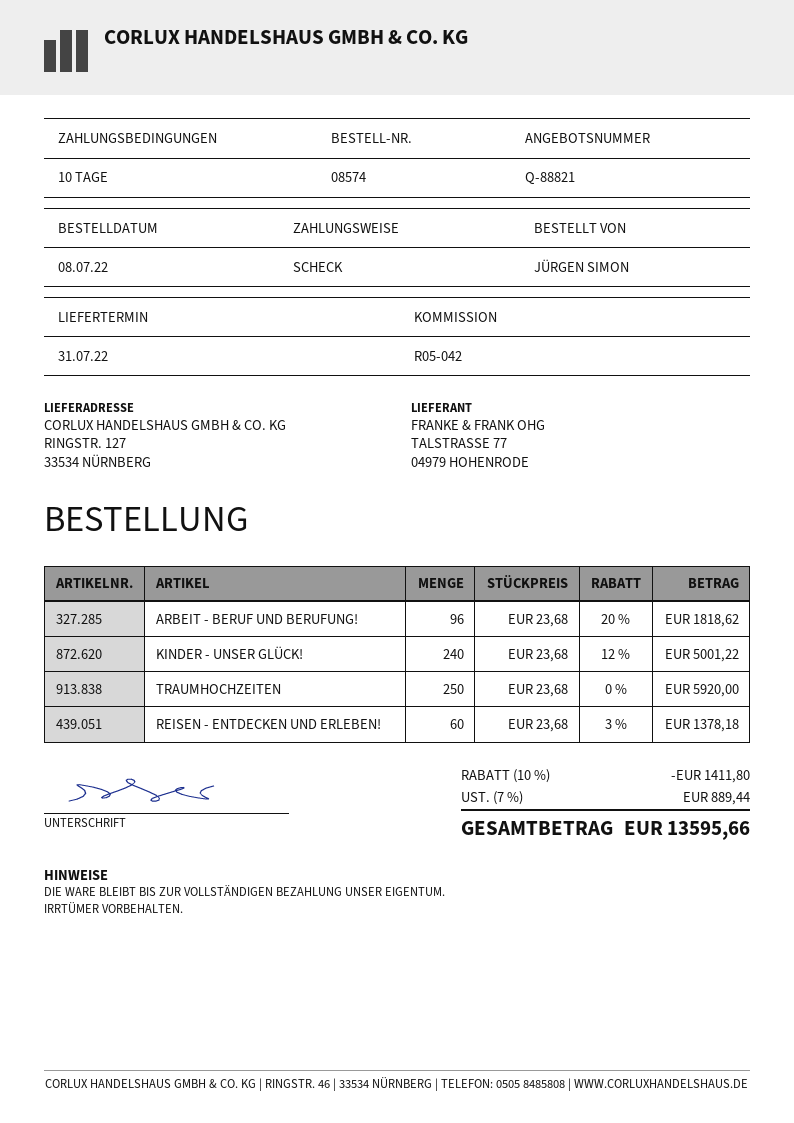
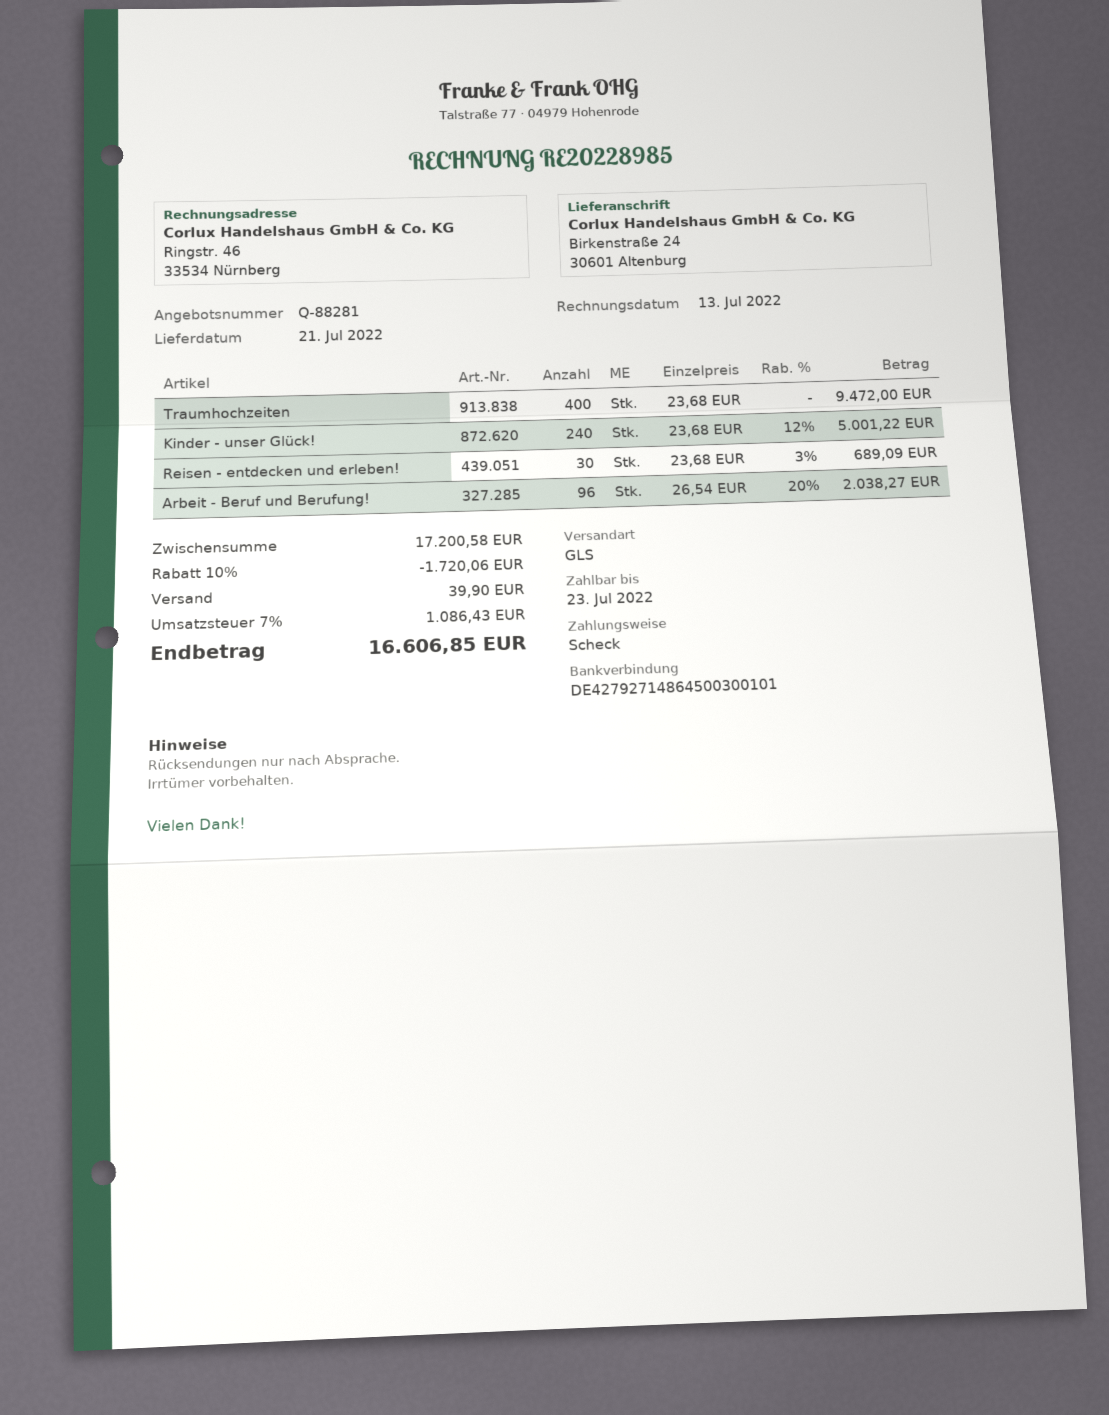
quote number: Q-88821 -> Q-88281
delivery date: 2022-07-31 -> 2022-07-21
ship to: RINGSTR. 127, 33534 NÜRNBERG -> Birkenstraße 24, 30601 Altenburg
ARBEIT - BERUF UND BERUFUNG!: 96 x 23.68 - 20% = 1818.62 -> 96 x 26.54 - 20% = 2038.27
TRAUMHOCHZEITEN: 250 x 23.68 = 5920.00 -> 400 x 23.68 = 9472.00
REISEN - ENTDECKEN UND ERLEBEN!: 60 x 23.68 - 3% = 1378.18 -> 30 x 23.68 - 3% = 689.09
discount: 10% = 1411.80 -> 10% = 1720.06
shipping: none -> 39.90
tax: 7% = 889.44 -> 7% = 1086.43
total: 13595.66 -> 16606.85

